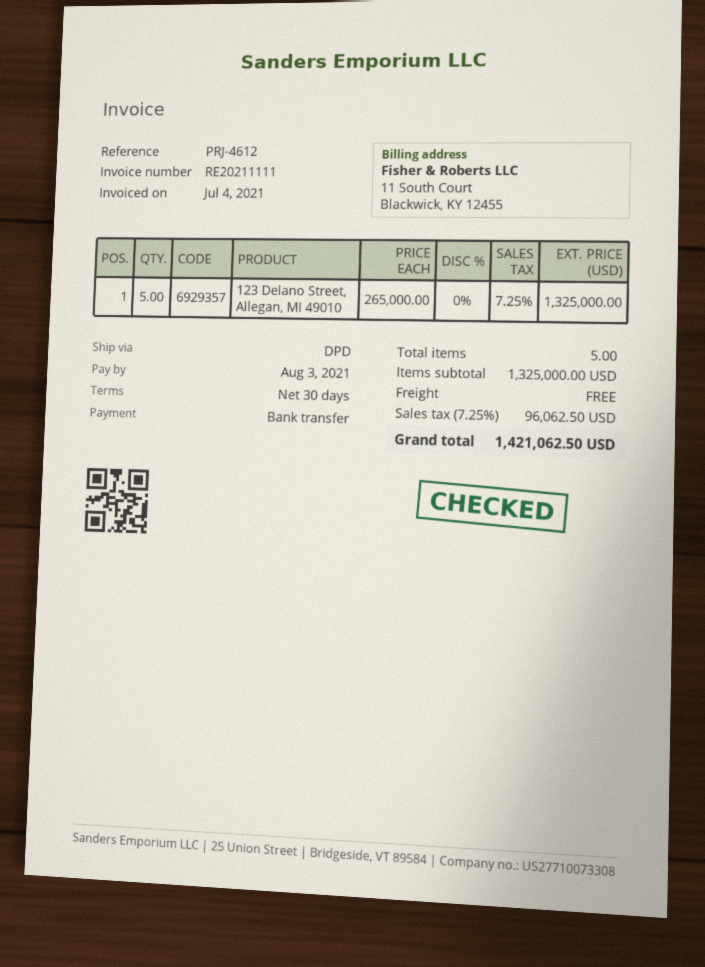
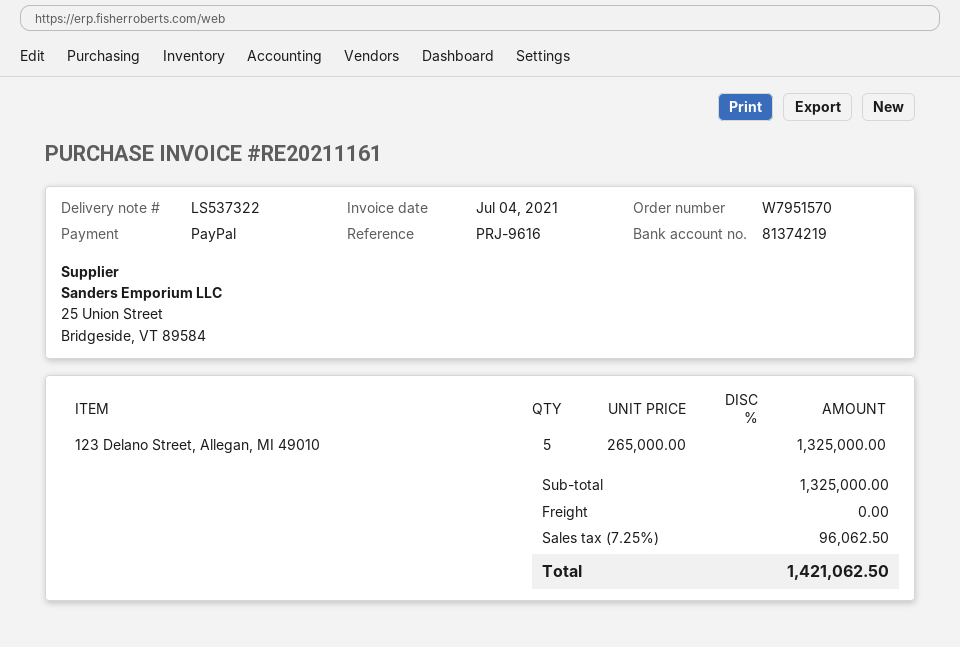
invoice number: RE20211111 -> RE20211161
reference: PRJ-4612 -> PRJ-9616
payment method: bank transfer -> PayPal

